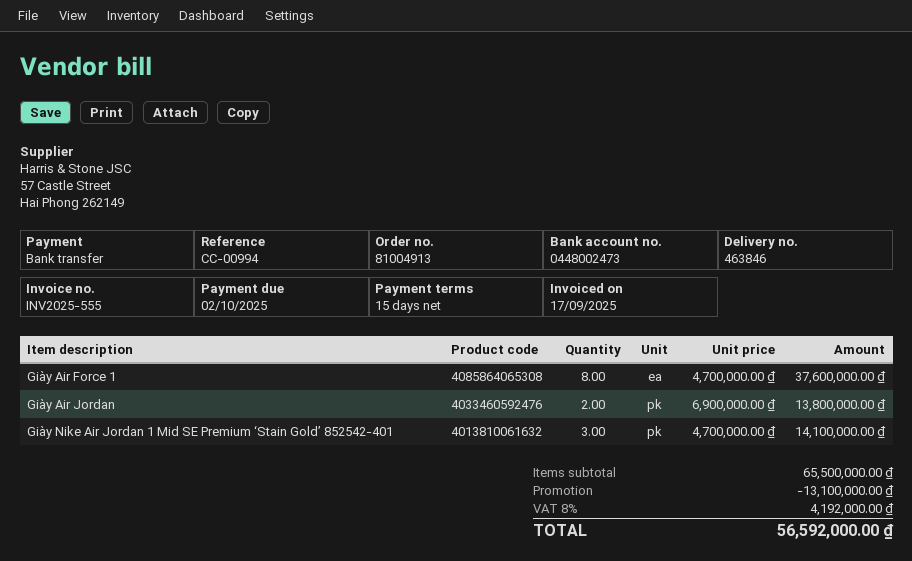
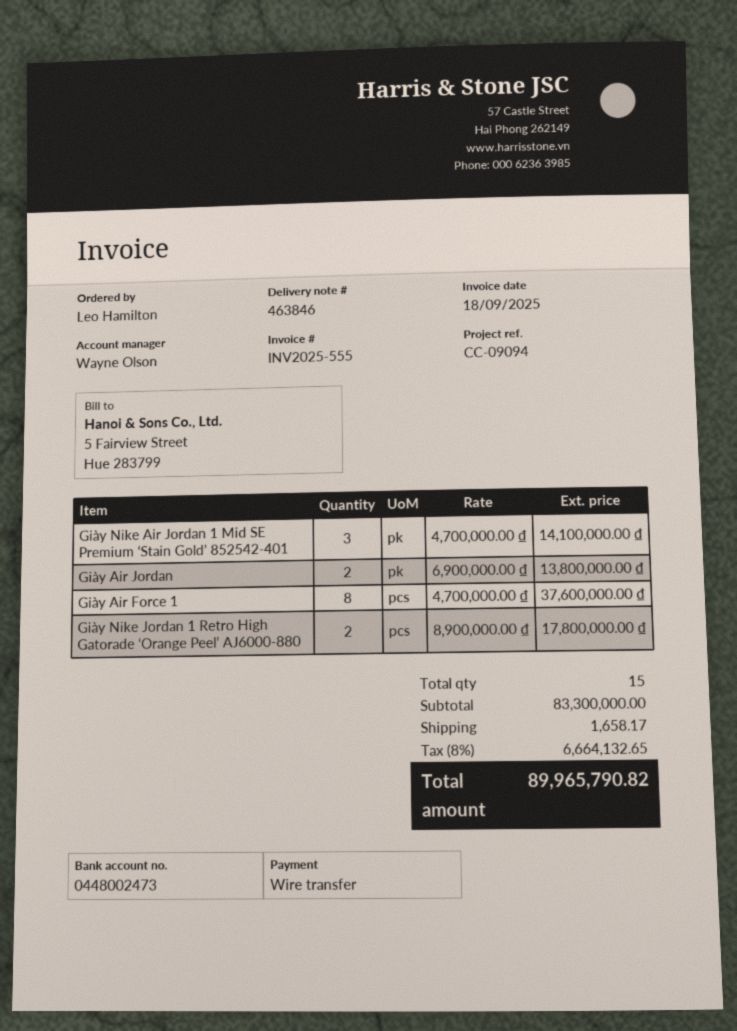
invoice date: 2025-09-17 -> 2025-09-18
reference: CC-00994 -> CC-09094
Giày Nike Jordan 1 Retro High Gatorade ‘Orange Peel’ AJ6000-880: none -> 2 x 8900000.00 = 17800000.00
subtotal: 65500000.00 -> 83300000.00
discount: 13100000.00 -> none
shipping: none -> 1658.17
tax: 8% = 4192000.00 -> 8% = 6664132.65
total: 56592000.00 -> 89965790.82

